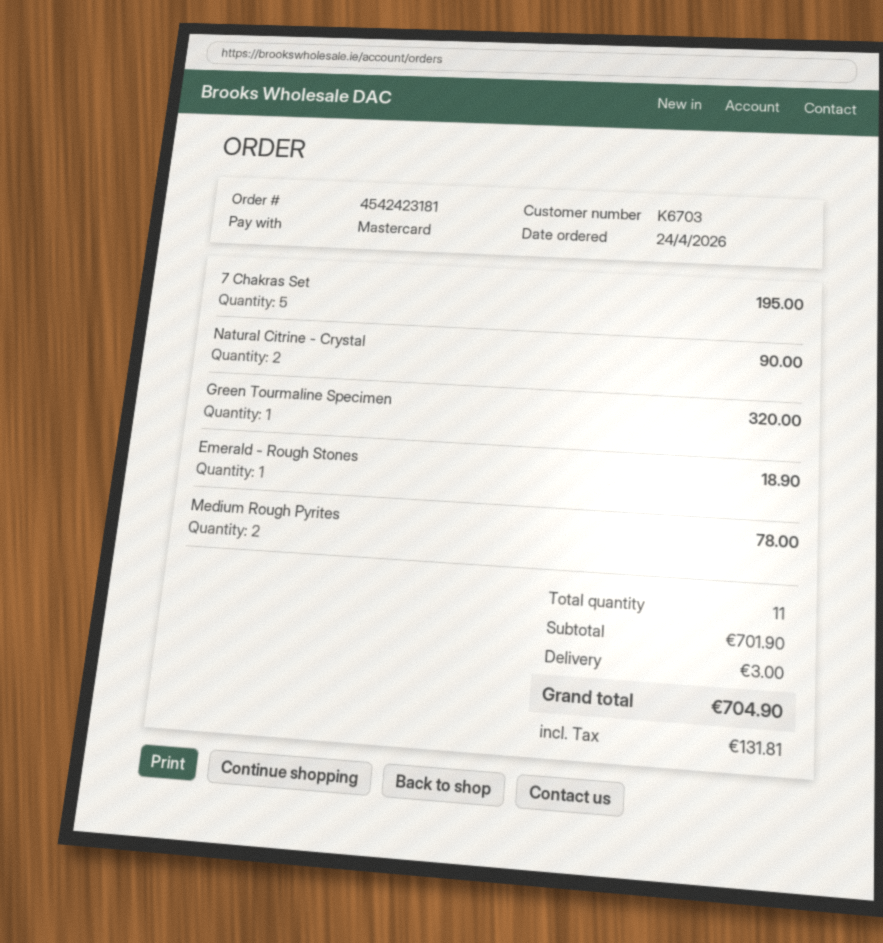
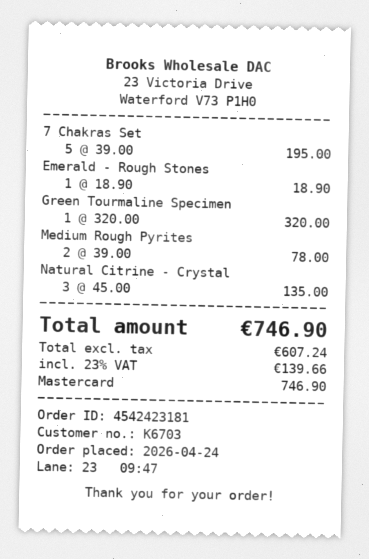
Natural Citrine - Crystal: 2 for 90.00 -> 3 for 135.00
shipping: 3.00 -> none
tax: 131.81 -> 139.66
total: 704.90 -> 746.90

